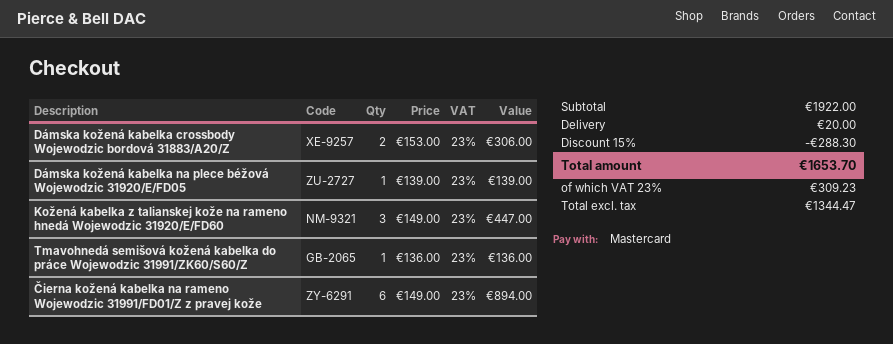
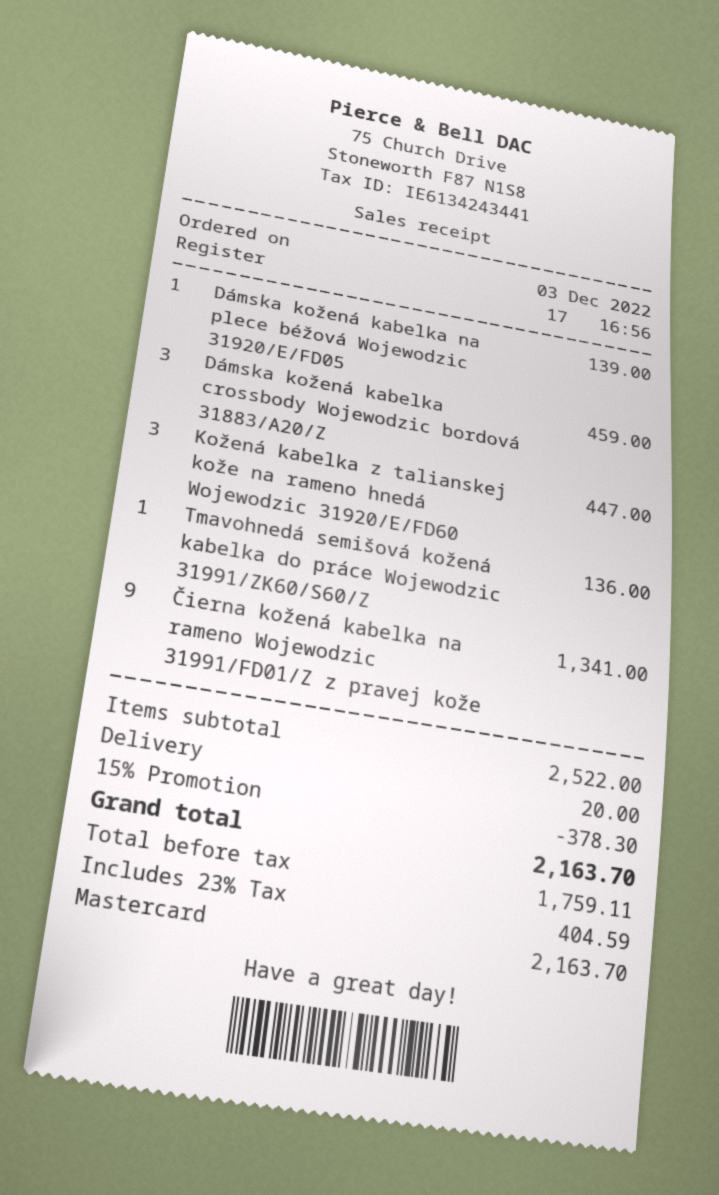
Dámska kožená kabelka crossbody Wojewodzic bordová 31883/A20/Z: 2 for 306.00 -> 3 for 459.00
Čierna kožená kabelka na rameno Wojewodzic 31991/FD01/Z z pravej kože: 6 for 894.00 -> 9 for 1341.00
subtotal: 1922.00 -> 2522.00
discount: 15% = 288.30 -> 15% = 378.30
net: 1344.47 -> 1759.11
tax: 23% = 309.23 -> 23% = 404.59
total: 1653.70 -> 2163.70

